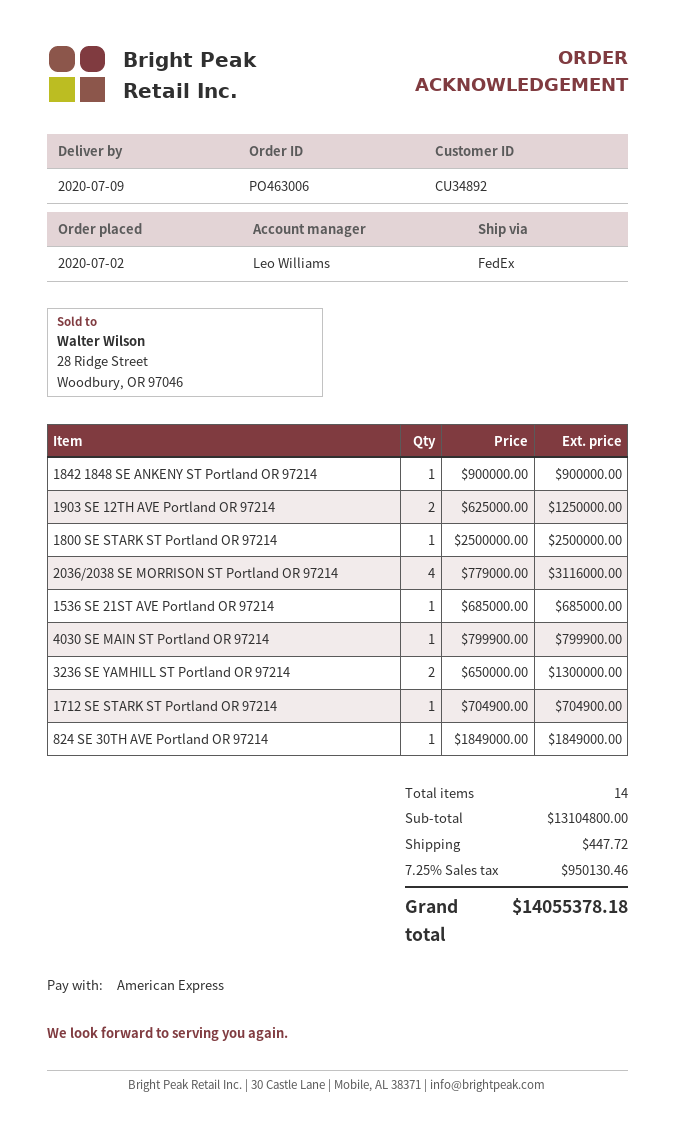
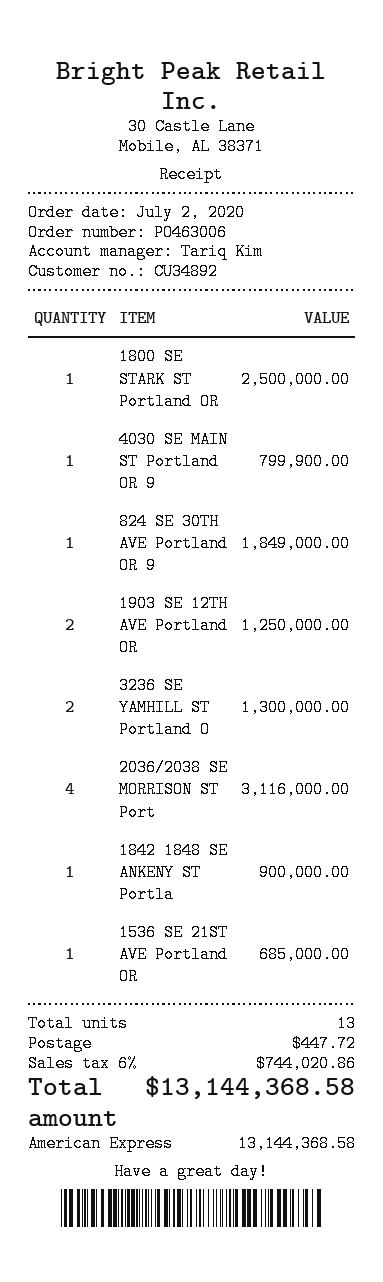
sales rep: Leo Williams -> Tariq Kim
1712 SE STARK ST Portland OR 97214: 1 for 704900.00 -> none
total quantity: 14 -> 13
tax: 7.25% = 950130.46 -> 6% = 744020.86
total: 14055378.18 -> 13144368.58

